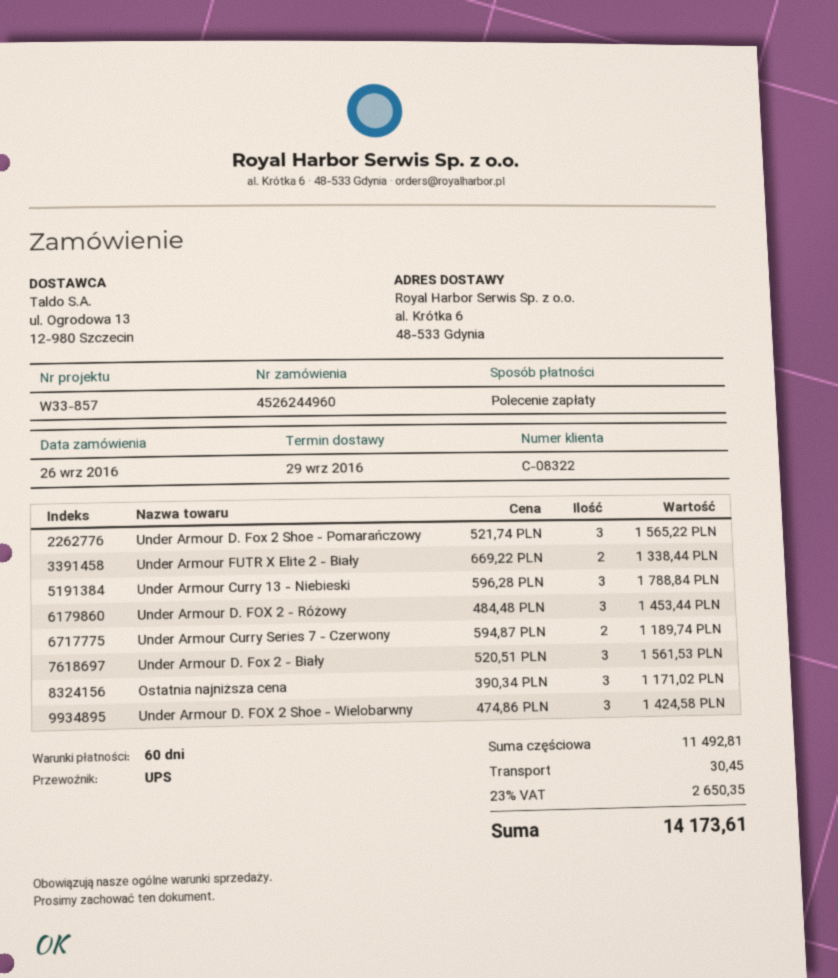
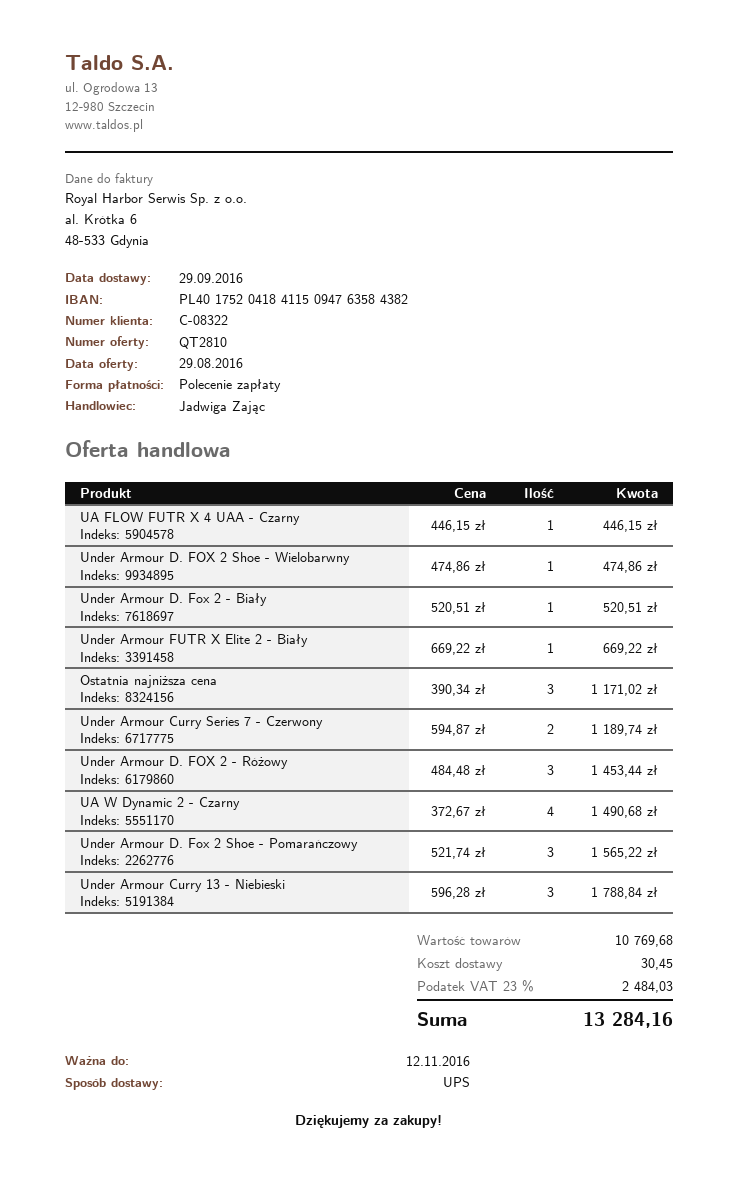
Under Armour FUTR X Elite 2 - Biały: 2 x 669.22 = 1338.44 -> 1 x 669.22 = 669.22
Under Armour D. Fox 2 - Biały: 3 x 520.51 = 1561.53 -> 1 x 520.51 = 520.51
Under Armour D. FOX 2 Shoe - Wielobarwny: 3 x 474.86 = 1424.58 -> 1 x 474.86 = 474.86
UA FLOW FUTR X 4 UAA - Czarny: none -> 1 x 446.15 = 446.15
UA W Dynamic 2 - Czarny: none -> 4 x 372.67 = 1490.68
subtotal: 11492.81 -> 10769.68
tax: 23% = 2650.35 -> 23% = 2484.03
total: 14173.61 -> 13284.16

